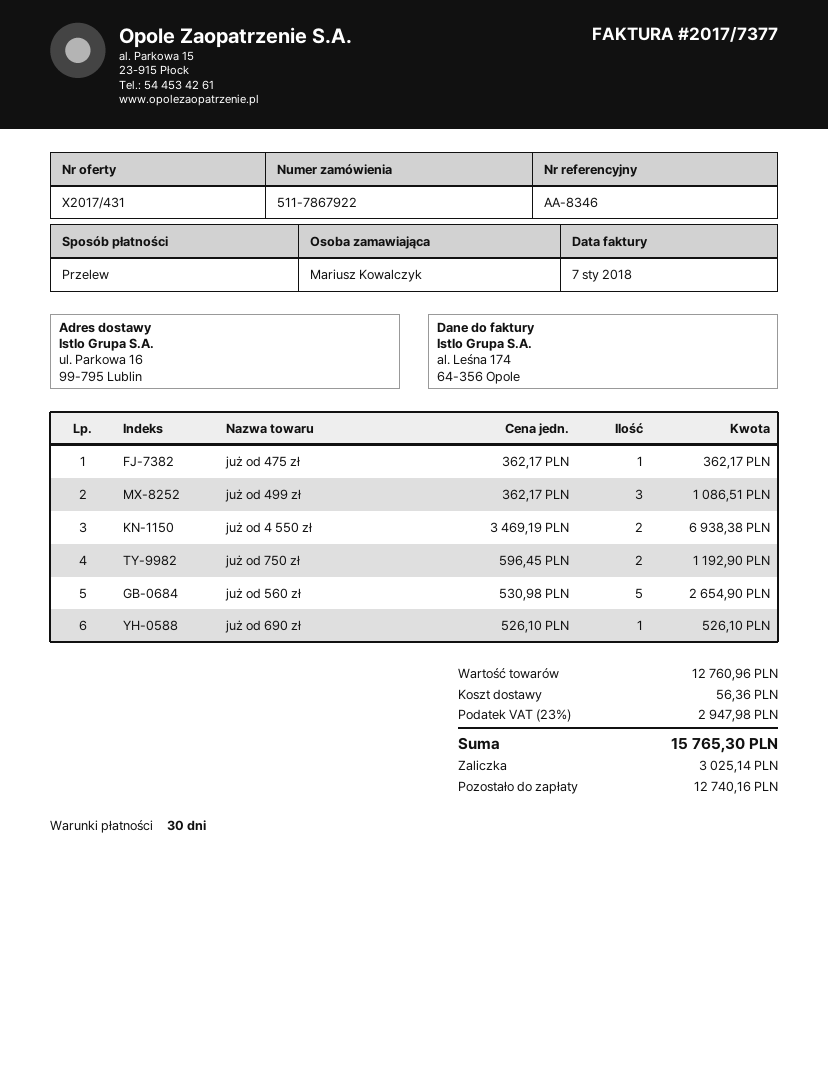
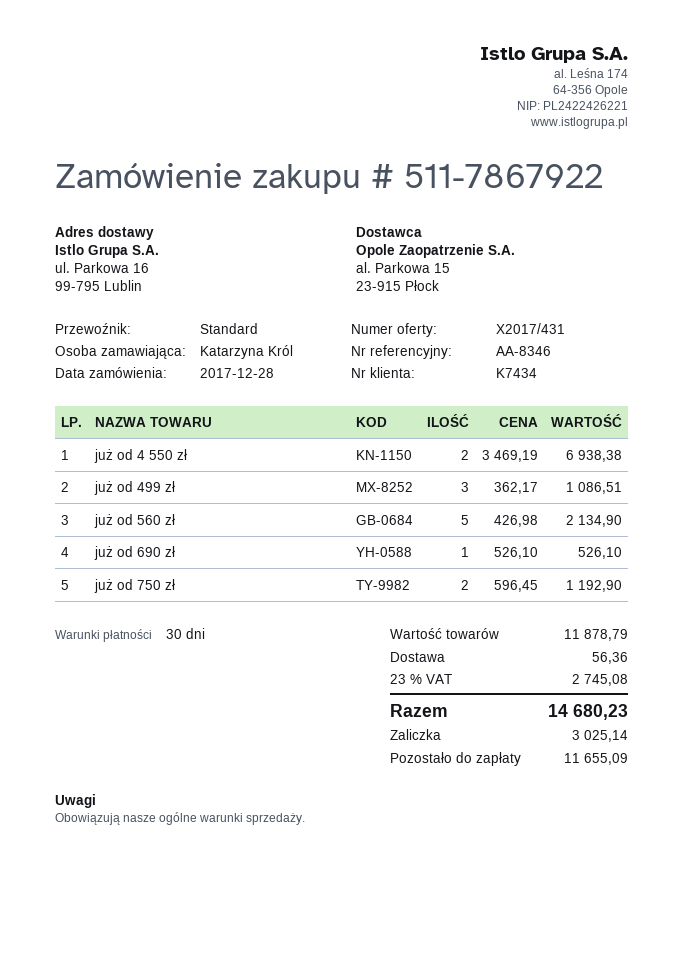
ordered by: Mariusz Kowalczyk -> Katarzyna Król
już od 475 zł: 1 x 362.17 = 362.17 -> none
już od 560 zł: 5 x 530.98 = 2654.90 -> 5 x 426.98 = 2134.90
subtotal: 12760.96 -> 11878.79
tax: 23% = 2947.98 -> 23% = 2745.08
total: 15765.30 -> 14680.23
balance: 12740.16 -> 11655.09

